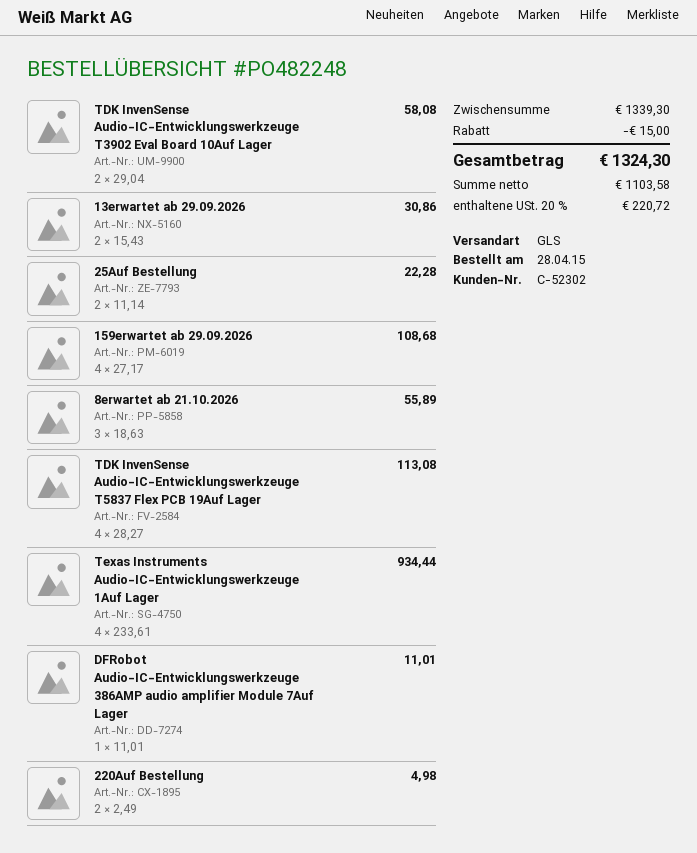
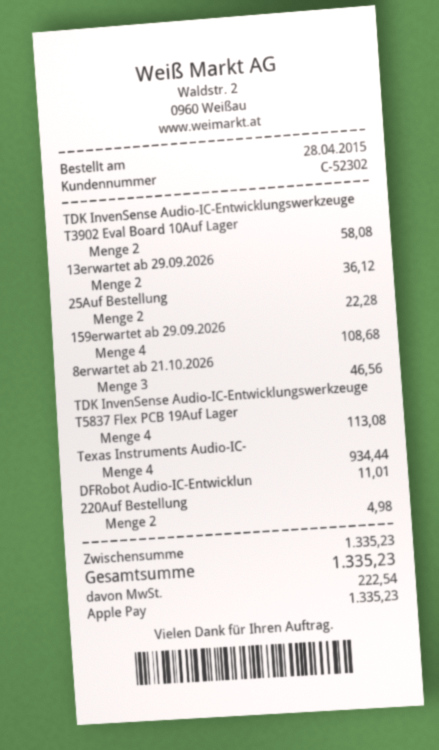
13erwartet ab 29.09.2026: 2 for 30.86 -> 2 for 36.12
8erwartet ab 21.10.2026: 3 for 55.89 -> 3 for 46.56
subtotal: 1339.30 -> 1335.23
discount: 15.00 -> none
tax: 220.72 -> 222.54
total: 1324.30 -> 1335.23

